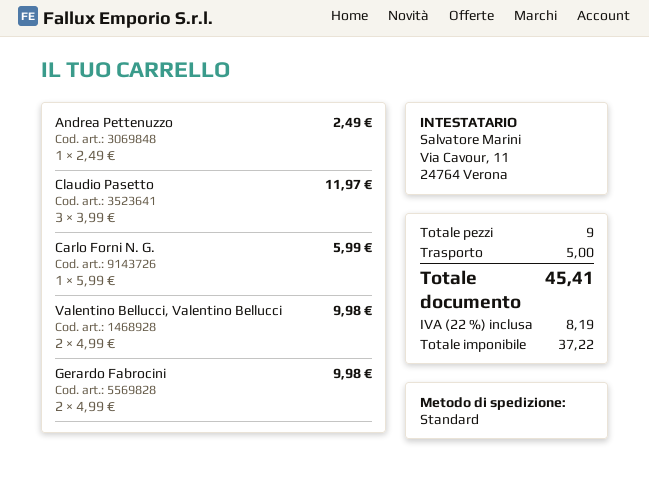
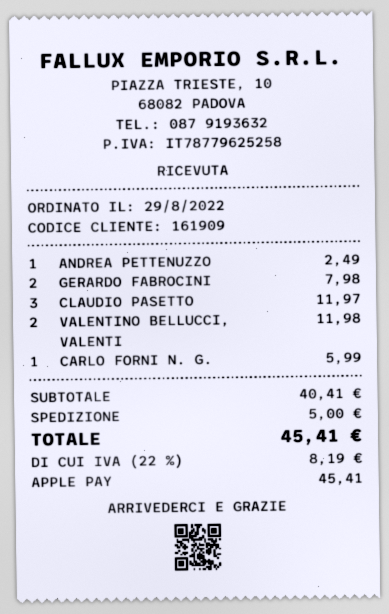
Valentino Bellucci, Valentino Bellucci: 2 for 9.98 -> 2 for 11.98
Gerardo Fabrocini: 2 for 9.98 -> 2 for 7.98

